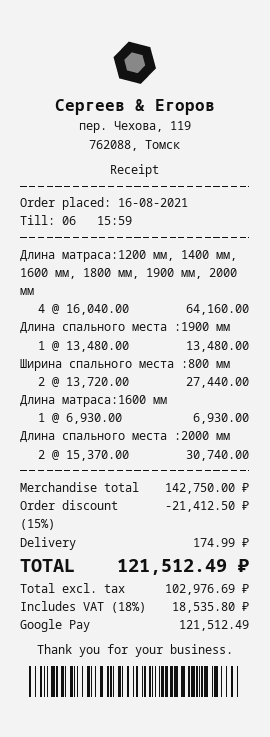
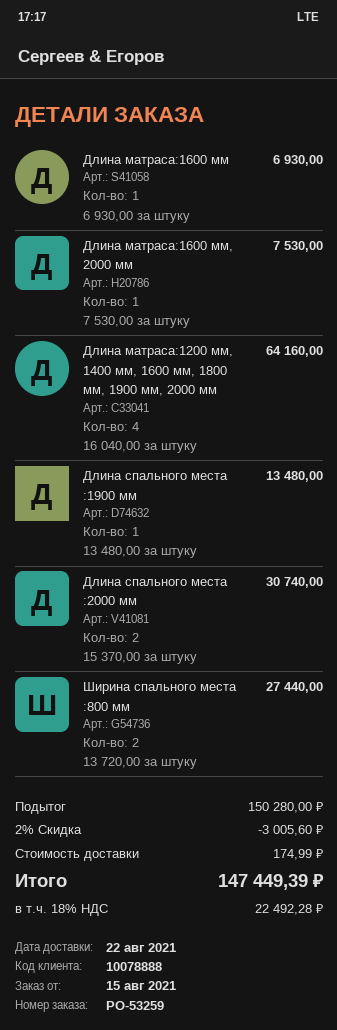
order date: 2021-08-16 -> 2021-08-15
Длина матраса:1600 мм, 2000 мм: none -> 1 x 7530.00 = 7530.00
subtotal: 142750.00 -> 150280.00
discount: 15% = 21412.50 -> 2% = 3005.60
tax: 18% = 18535.80 -> 18% = 22492.28
total: 121512.49 -> 147449.39

